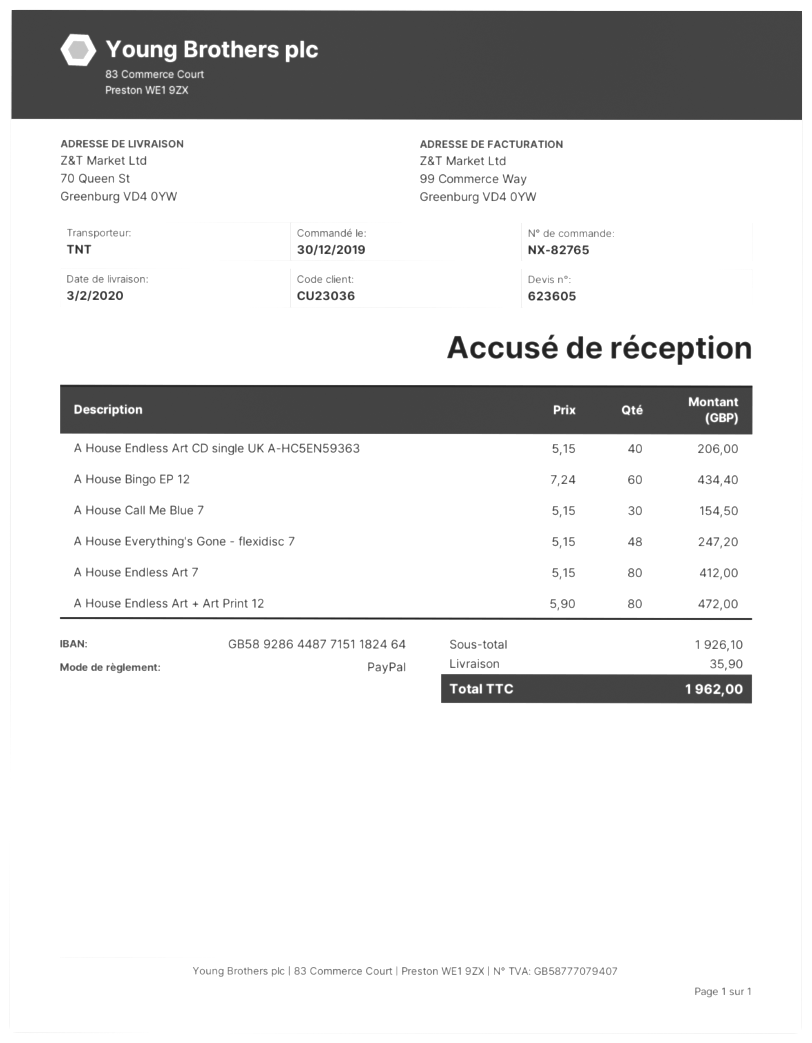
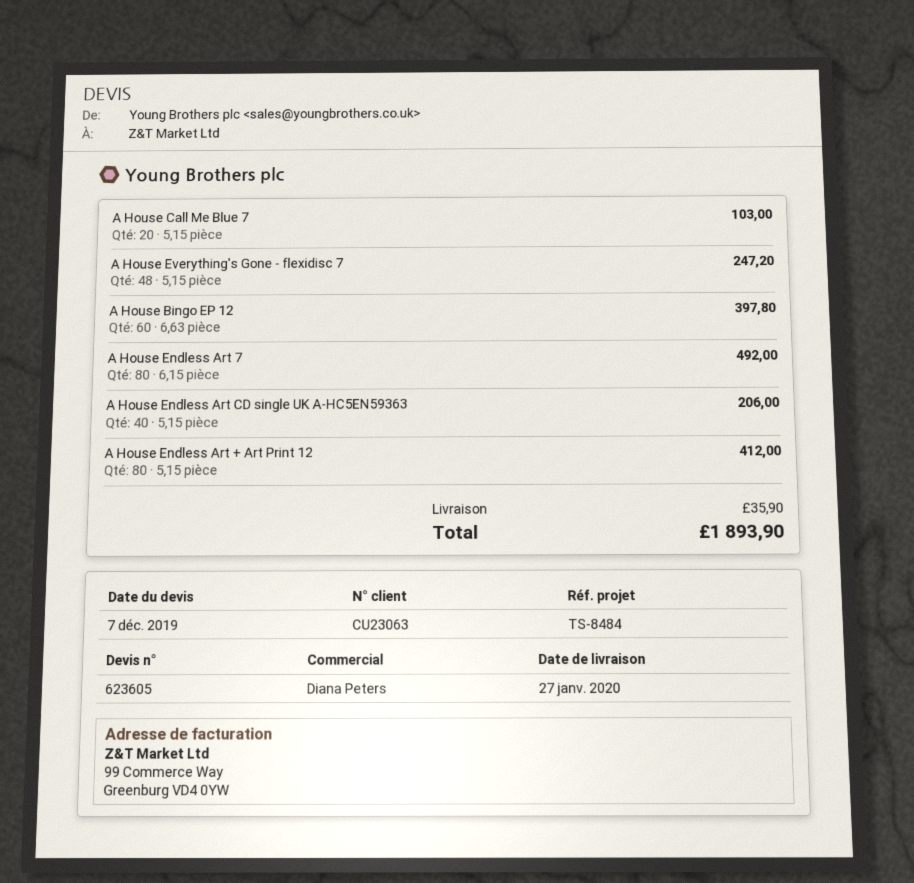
delivery date: 2020-02-03 -> 2020-01-27
customer number: CU23036 -> CU23063
A House Bingo EP 12: 60 x 7.24 = 434.40 -> 60 x 6.63 = 397.80
A House Call Me Blue 7: 30 x 5.15 = 154.50 -> 20 x 5.15 = 103.00
A House Endless Art 7: 80 x 5.15 = 412.00 -> 80 x 6.15 = 492.00
A House Endless Art + Art Print 12: 80 x 5.90 = 472.00 -> 80 x 5.15 = 412.00
total: 1962.00 -> 1893.90

